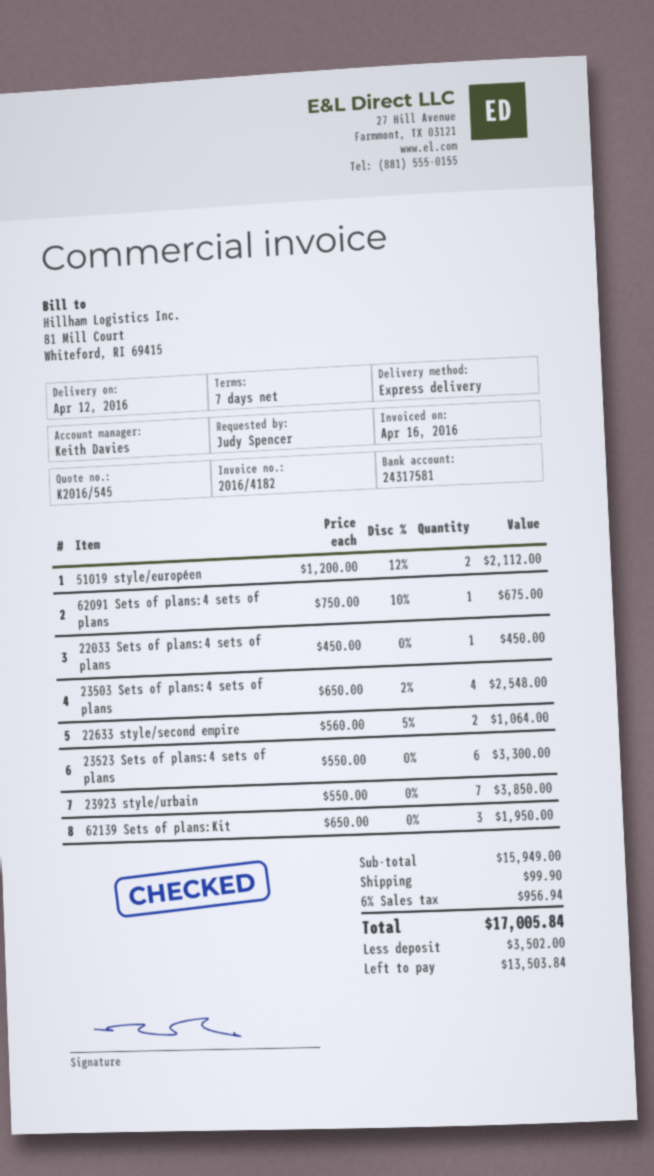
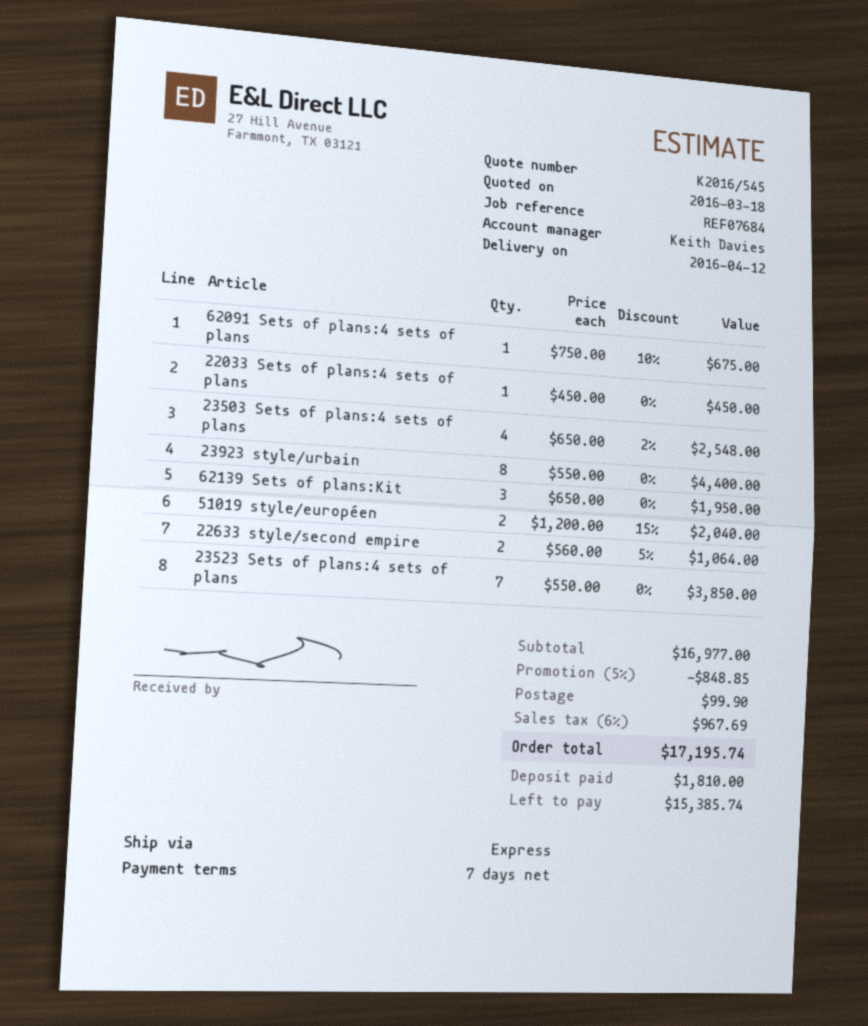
51019 style/européen: 2 x 1200.00 - 12% = 2112.00 -> 2 x 1200.00 - 15% = 2040.00
23523 Sets of plans:4 sets of plans: 6 x 550.00 = 3300.00 -> 7 x 550.00 = 3850.00
23923 style/urbain: 7 x 550.00 = 3850.00 -> 8 x 550.00 = 4400.00
subtotal: 15949.00 -> 16977.00
discount: none -> 5% = 848.85
tax: 6% = 956.94 -> 6% = 967.69
total: 17005.84 -> 17195.74
deposit: 3502.00 -> 1810.00
balance: 13503.84 -> 15385.74

